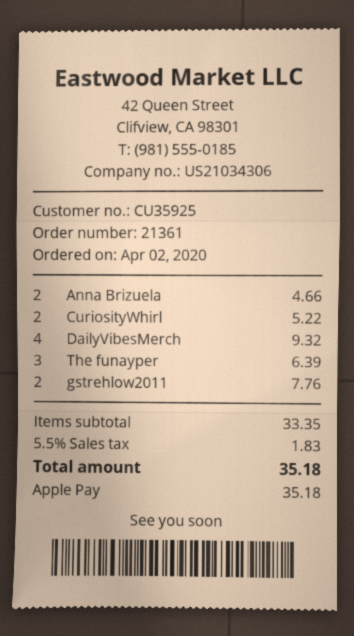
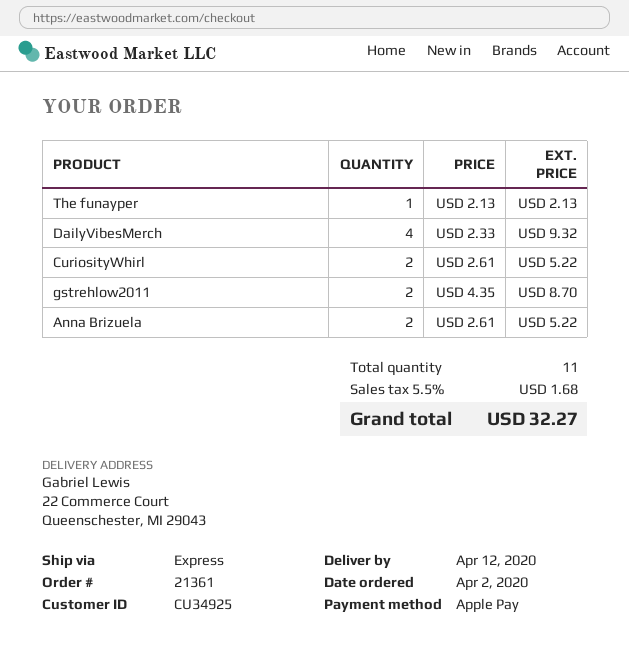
customer number: CU35925 -> CU34925
Anna Brizuela: 2 for 4.66 -> 2 for 5.22
The funayper: 3 for 6.39 -> 1 for 2.13
gstrehlow2011: 2 for 7.76 -> 2 for 8.70
tax: 5.5% = 1.83 -> 5.5% = 1.68
total: 35.18 -> 32.27

